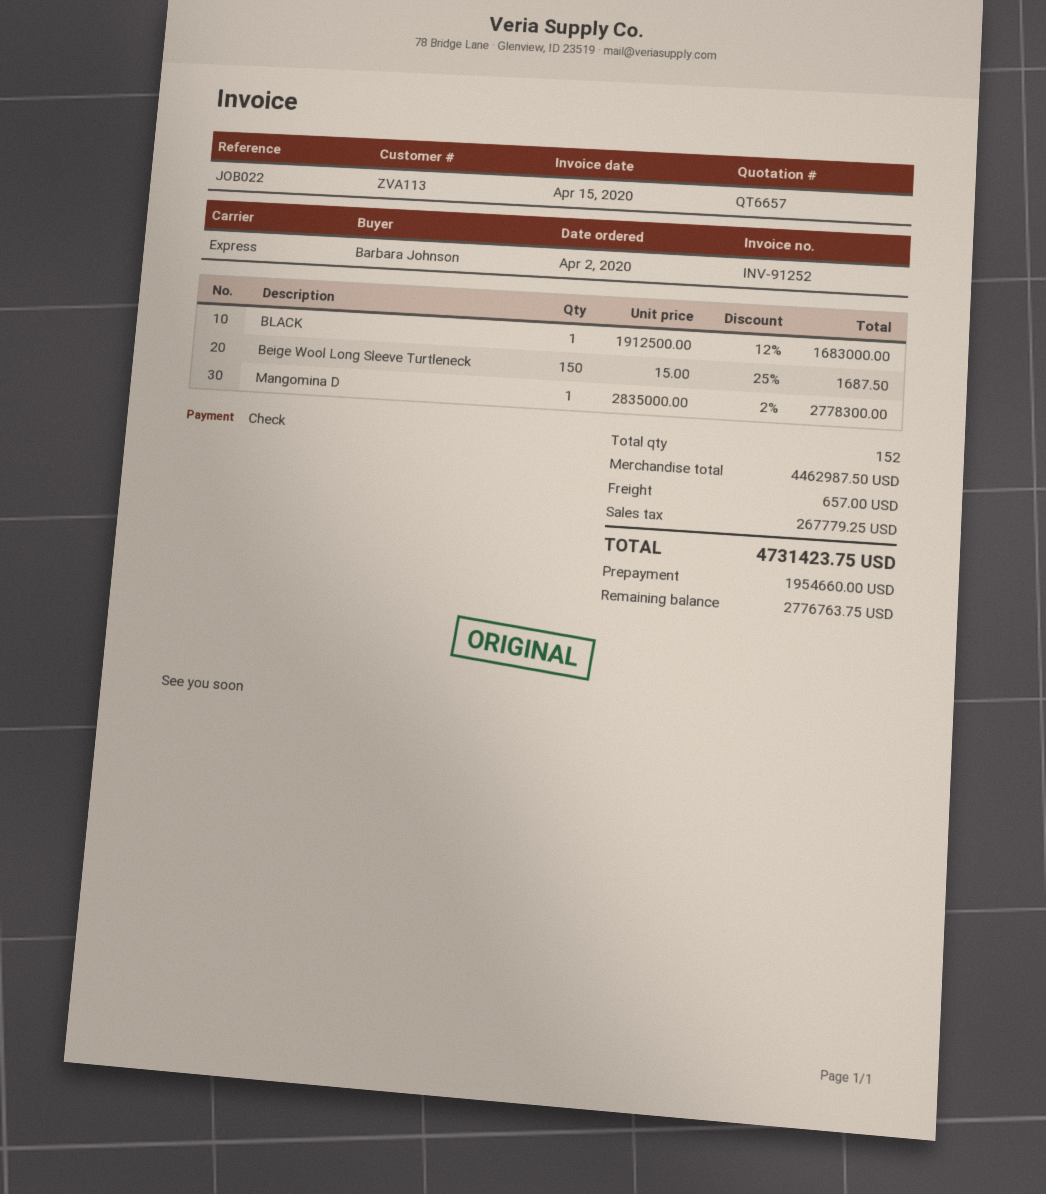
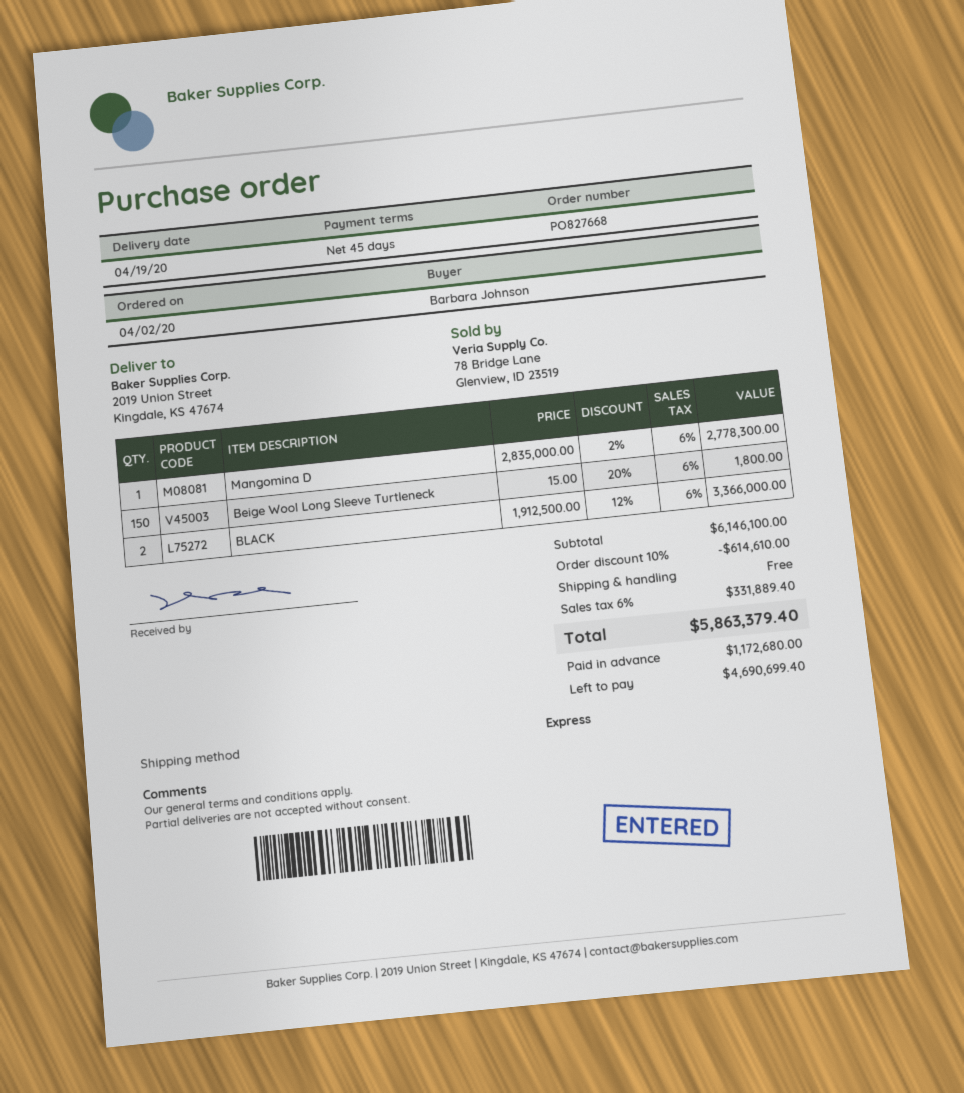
BLACK: 1 x 1912500.00 - 12% = 1683000.00 -> 2 x 1912500.00 - 12% = 3366000.00
Beige Wool Long Sleeve Turtleneck: 150 x 15.00 - 25% = 1687.50 -> 150 x 15.00 - 20% = 1800.00
subtotal: 4462987.50 -> 6146100.00
discount: none -> 10% = 614610.00
shipping: 657.00 -> 0.00
tax: 267779.25 -> 331889.40
total: 4731423.75 -> 5863379.40
deposit: 1954660.00 -> 1172680.00
balance: 2776763.75 -> 4690699.40

